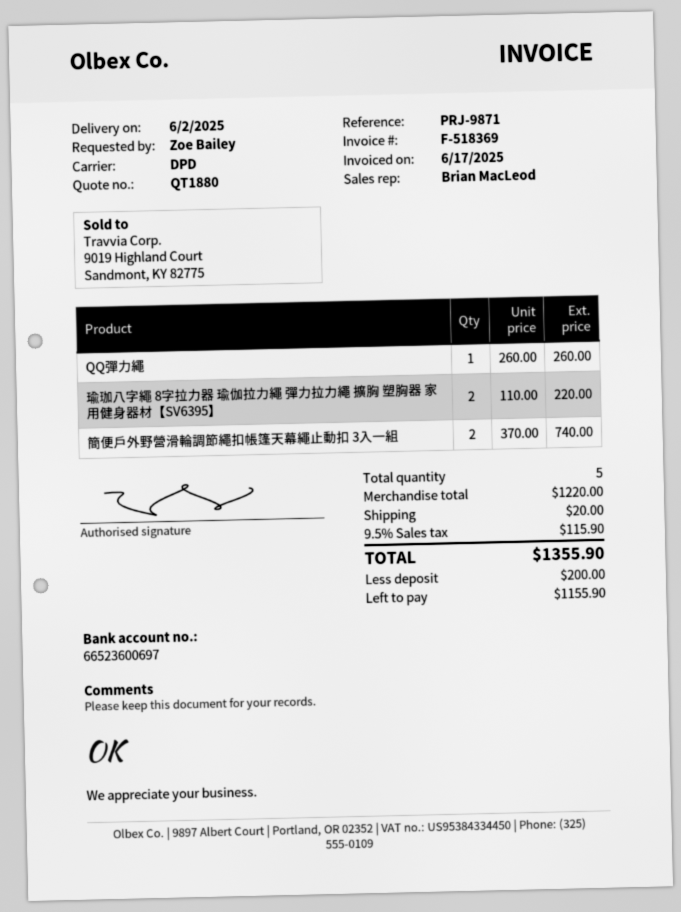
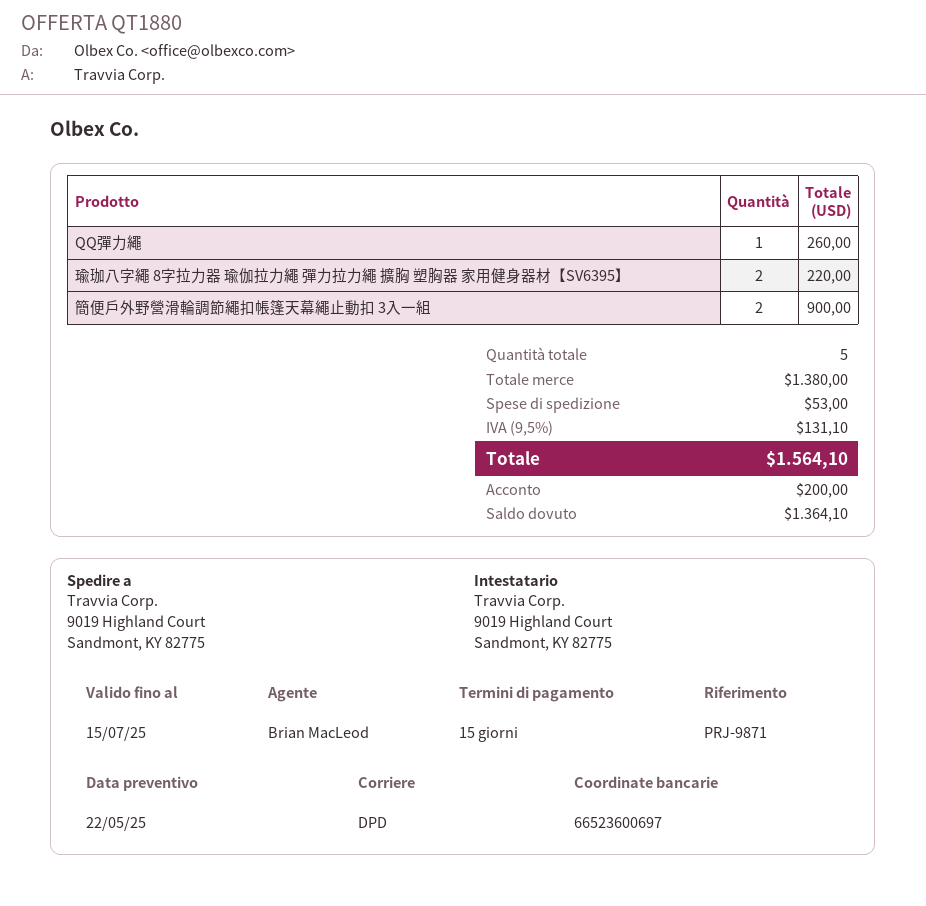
簡便戶外野營滑輪調節繩扣帳篷天幕繩止動扣 3入一組: 2 for 740.00 -> 2 for 900.00
subtotal: 1220.00 -> 1380.00
shipping: 20.00 -> 53.00
tax: 9.5% = 115.90 -> 9.5% = 131.10
total: 1355.90 -> 1564.10
balance: 1155.90 -> 1364.10

